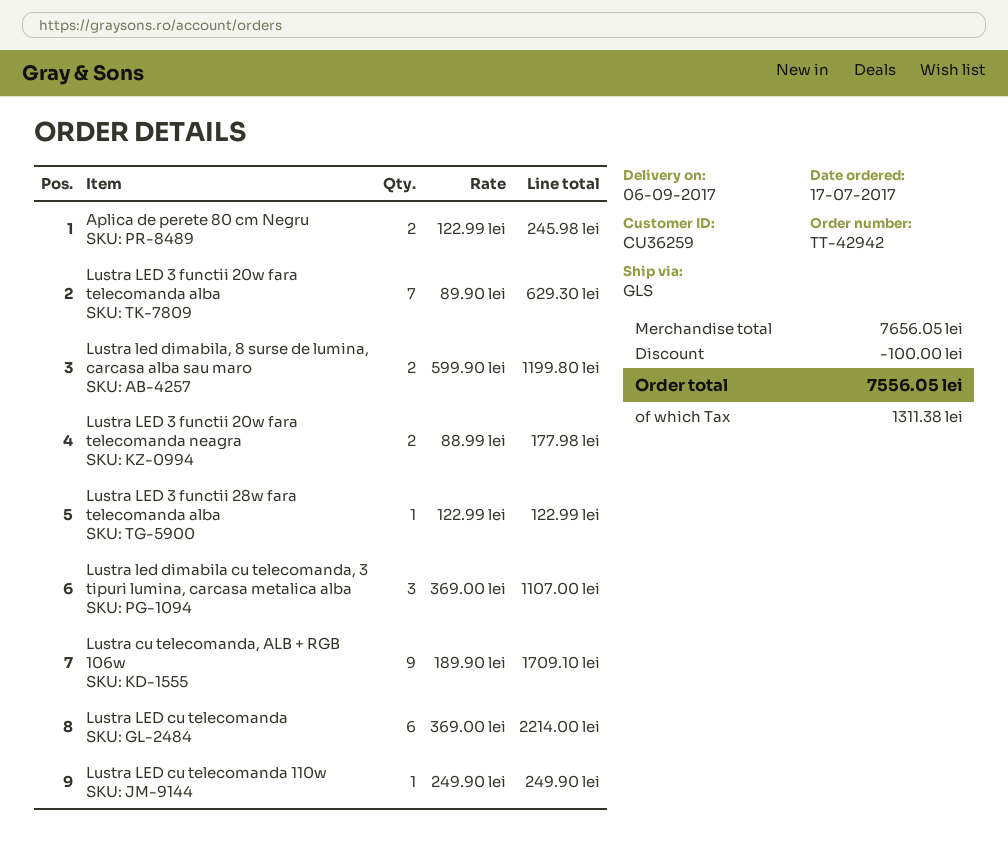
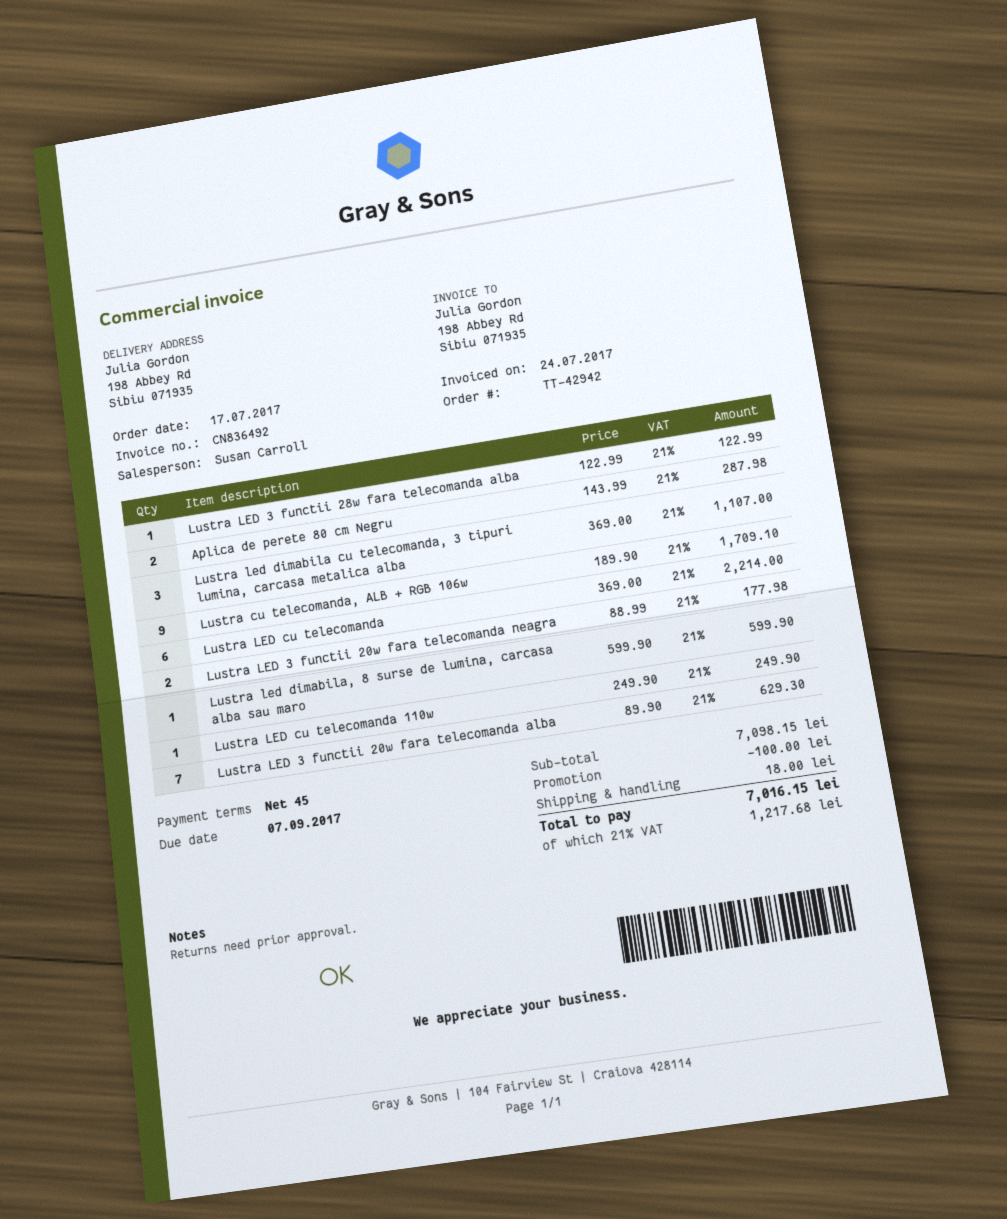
Aplica de perete 80 cm Negru: 2 x 122.99 = 245.98 -> 2 x 143.99 = 287.98
Lustra led dimabila, 8 surse de lumina, carcasa alba sau maro: 2 x 599.90 = 1199.80 -> 1 x 599.90 = 599.90
subtotal: 7656.05 -> 7098.15
shipping: none -> 18.00
tax: 1311.38 -> 1217.68
total: 7556.05 -> 7016.15

